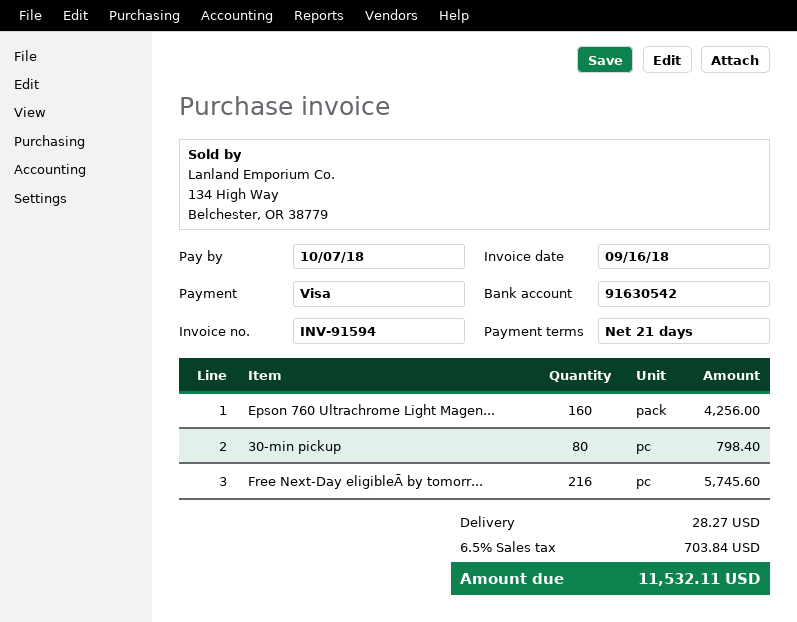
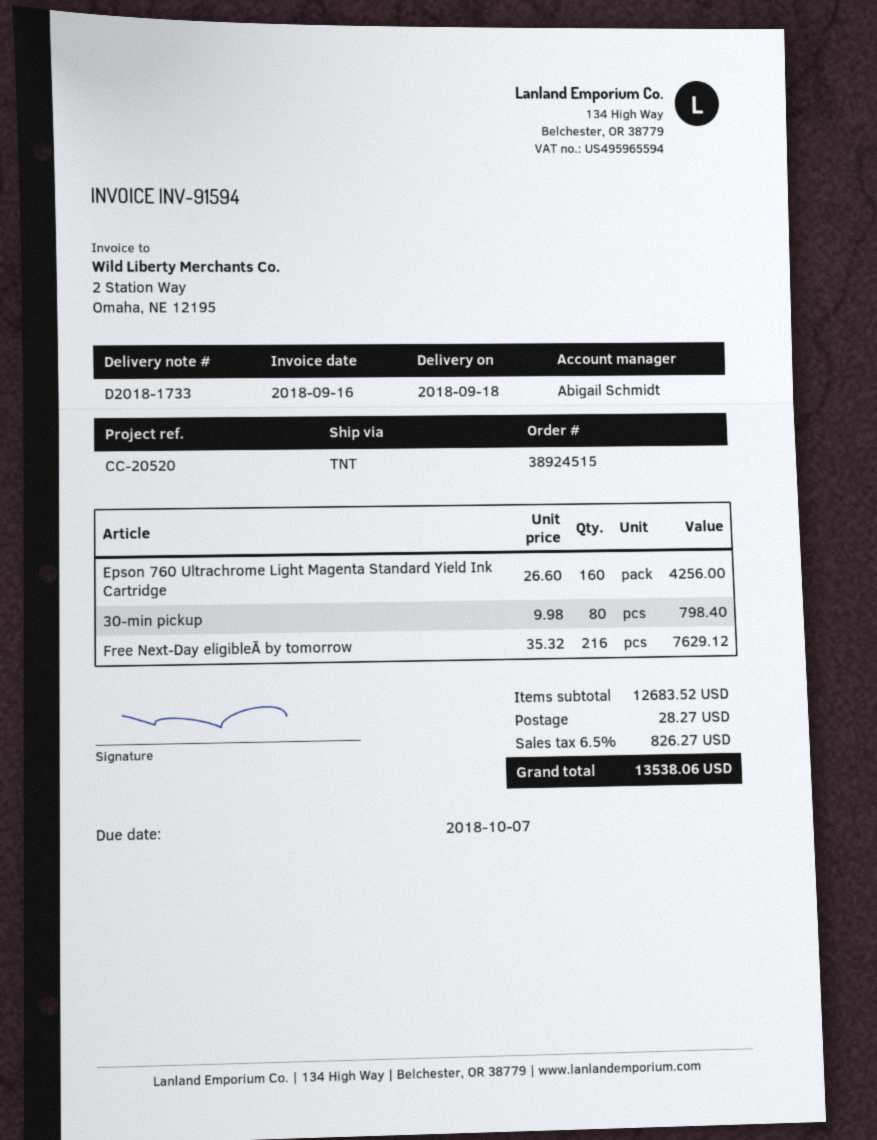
Free Next-Day eligibleĀ by tomorr...: 216 for 5745.60 -> 216 for 7629.12
tax: 6.5% = 703.84 -> 6.5% = 826.27
total: 11532.11 -> 13538.06

